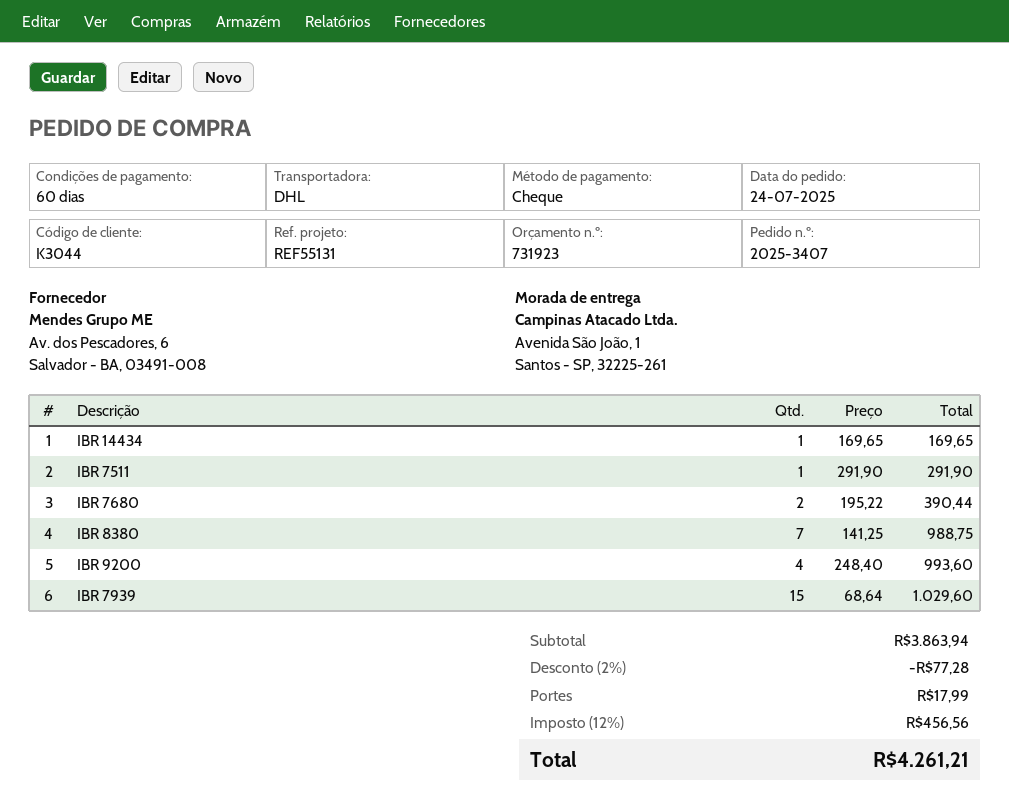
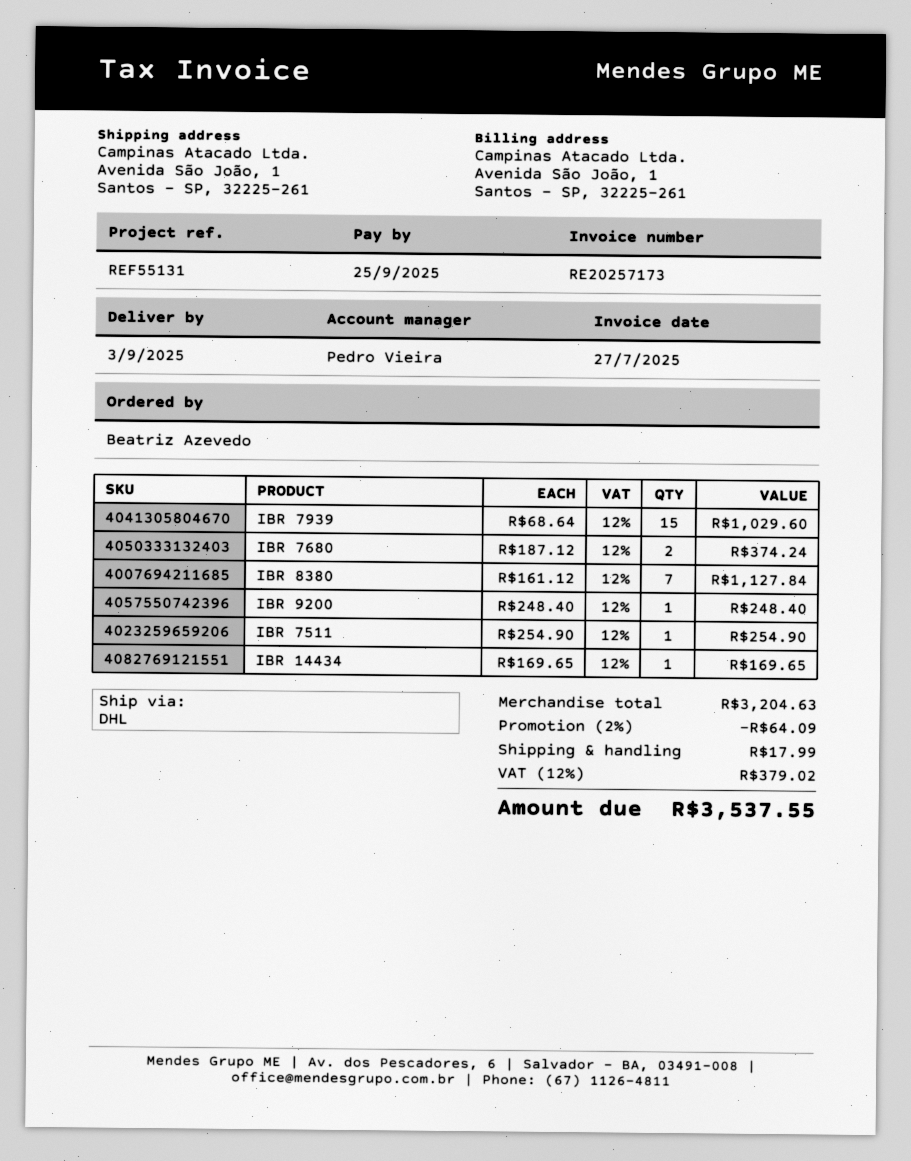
IBR 7511: 1 x 291.90 = 291.90 -> 1 x 254.90 = 254.90
IBR 7680: 2 x 195.22 = 390.44 -> 2 x 187.12 = 374.24
IBR 8380: 7 x 141.25 = 988.75 -> 7 x 161.12 = 1127.84
IBR 9200: 4 x 248.40 = 993.60 -> 1 x 248.40 = 248.40
subtotal: 3863.94 -> 3204.63
discount: 2% = 77.28 -> 2% = 64.09
tax: 12% = 456.56 -> 12% = 379.02
total: 4261.21 -> 3537.55

